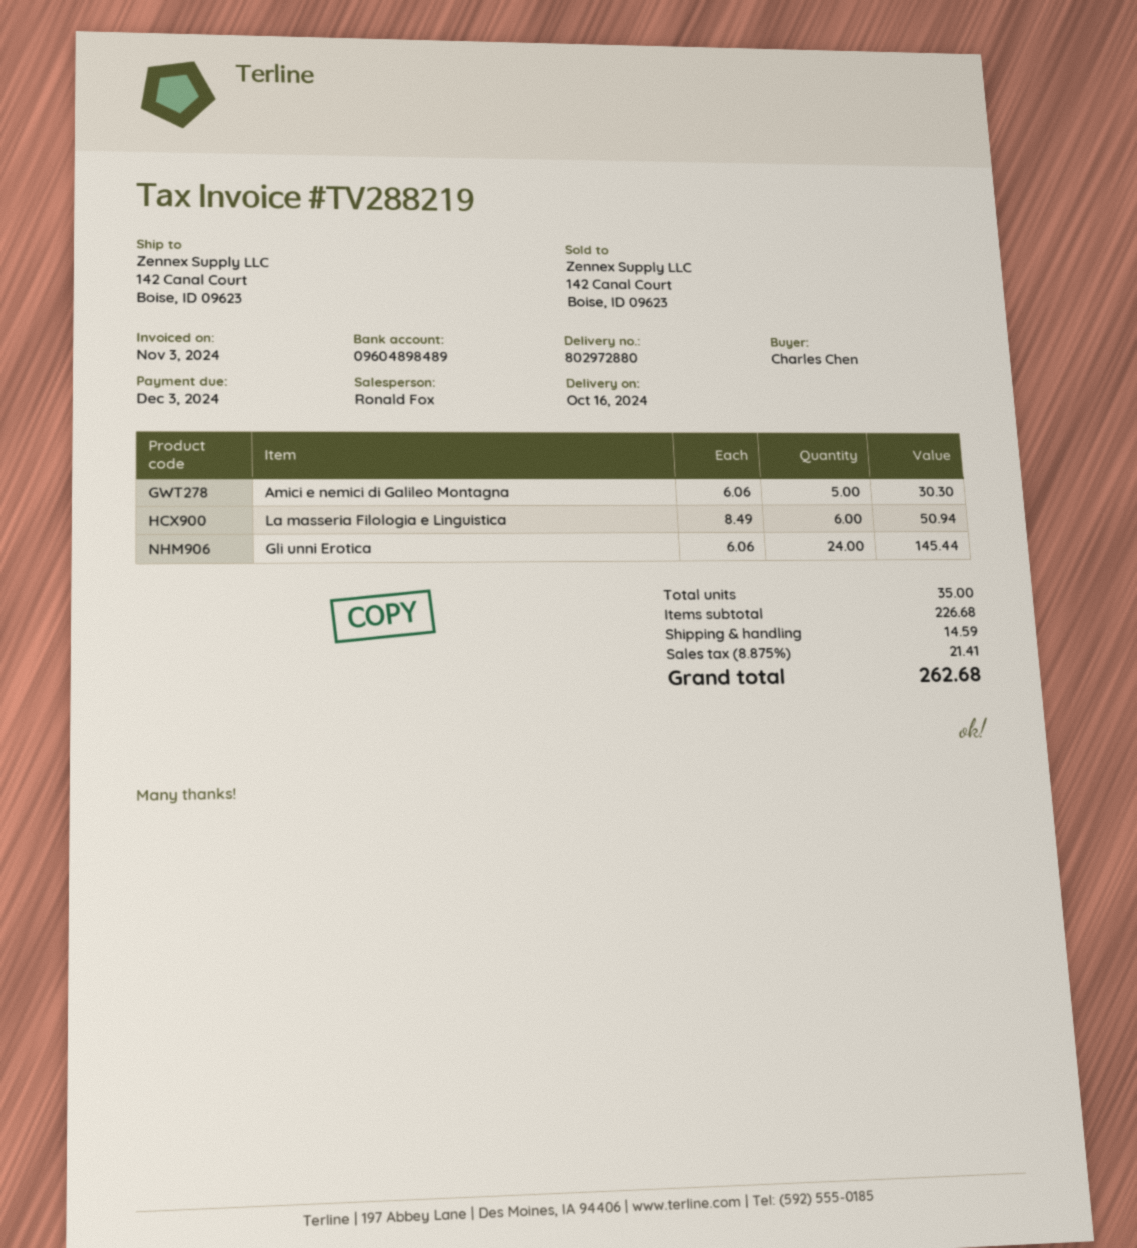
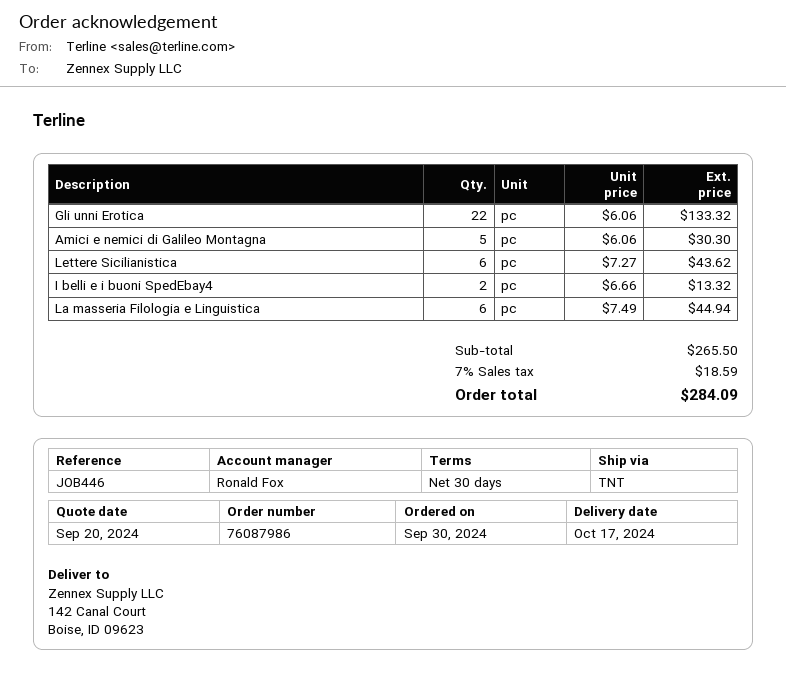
delivery date: 2024-10-16 -> 2024-10-17
La masseria Filologia e Linguistica: 6 x 8.49 = 50.94 -> 6 x 7.49 = 44.94
Gli unni Erotica: 24 x 6.06 = 145.44 -> 22 x 6.06 = 133.32
Lettere Sicilianistica: none -> 6 x 7.27 = 43.62
I belli e i buoni SpedEbay4: none -> 2 x 6.66 = 13.32
subtotal: 226.68 -> 265.50
shipping: 14.59 -> none
tax: 8.875% = 21.41 -> 7% = 18.59
total: 262.68 -> 284.09

